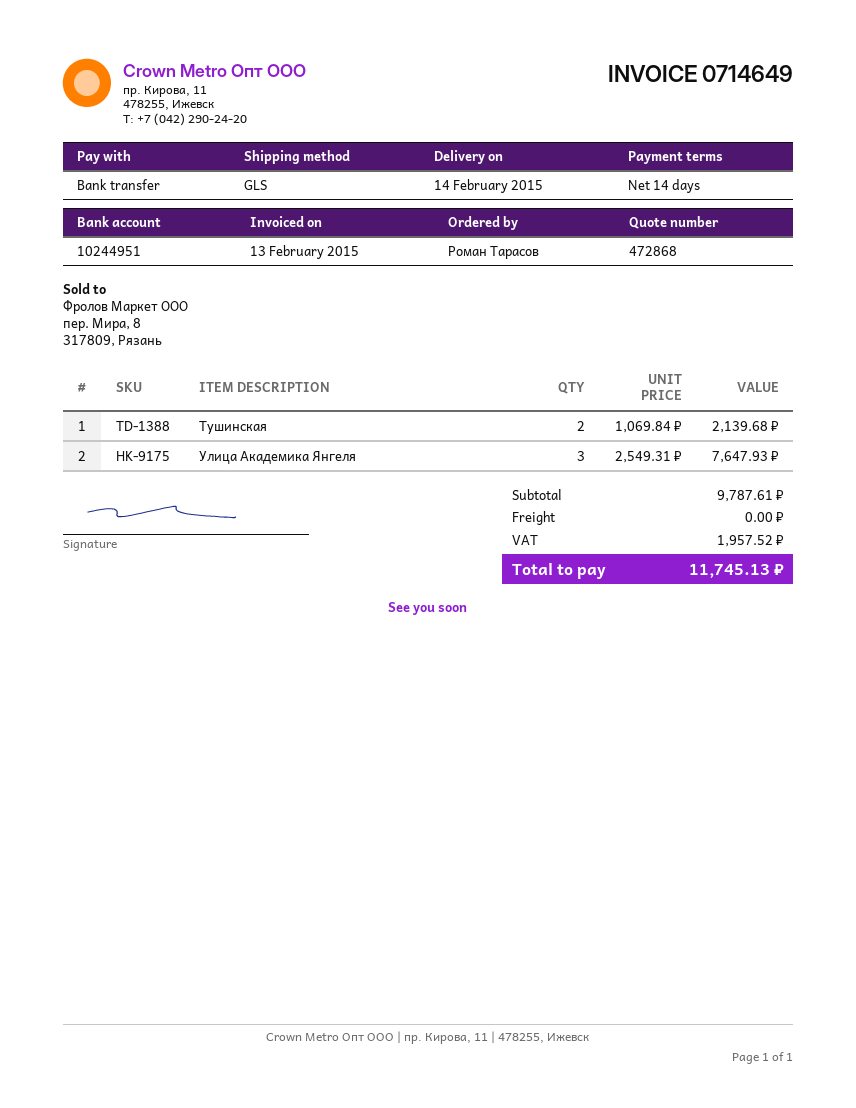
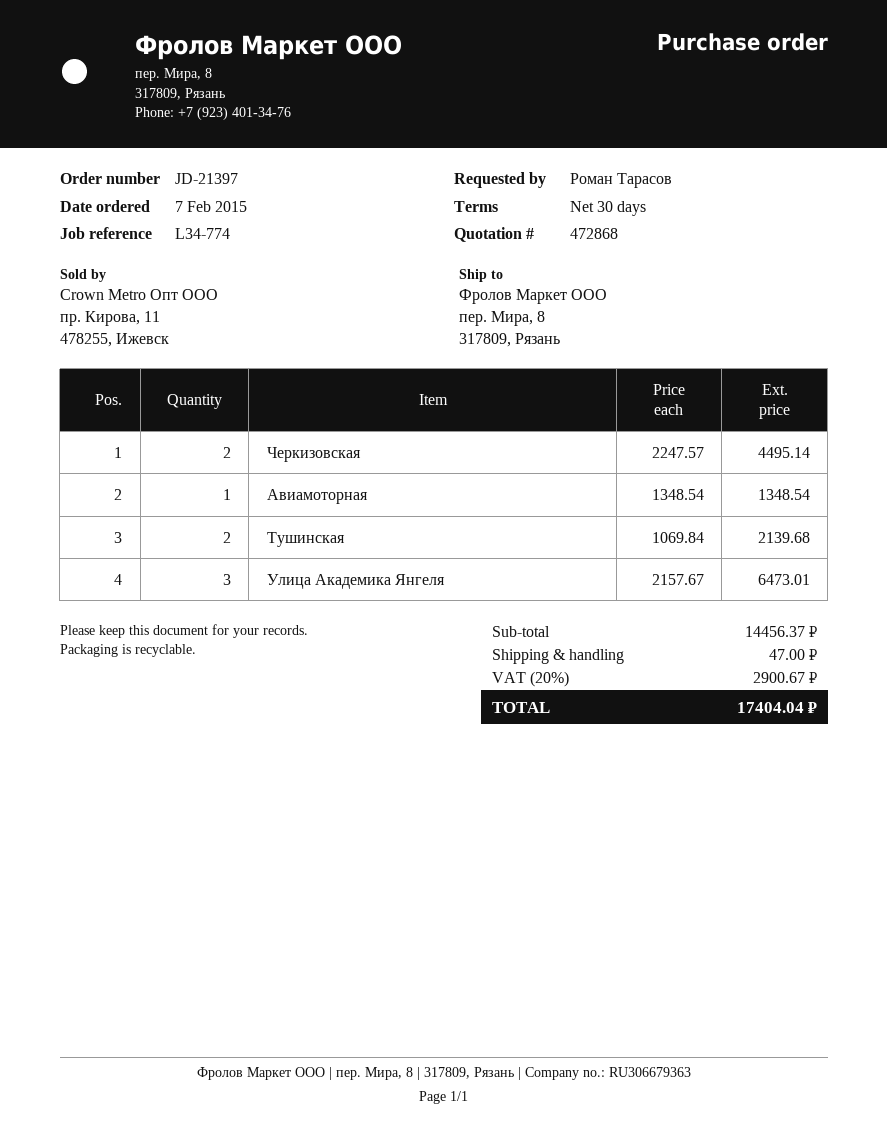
payment terms: 14 days -> 30 days
Улица Академика Янгеля: 3 x 2549.31 = 7647.93 -> 3 x 2157.67 = 6473.01
Черкизовская: none -> 2 x 2247.57 = 4495.14
Авиамоторная: none -> 1 x 1348.54 = 1348.54
subtotal: 9787.61 -> 14456.37
shipping: 0.00 -> 47.00
tax: 1957.52 -> 2900.67
total: 11745.13 -> 17404.04

